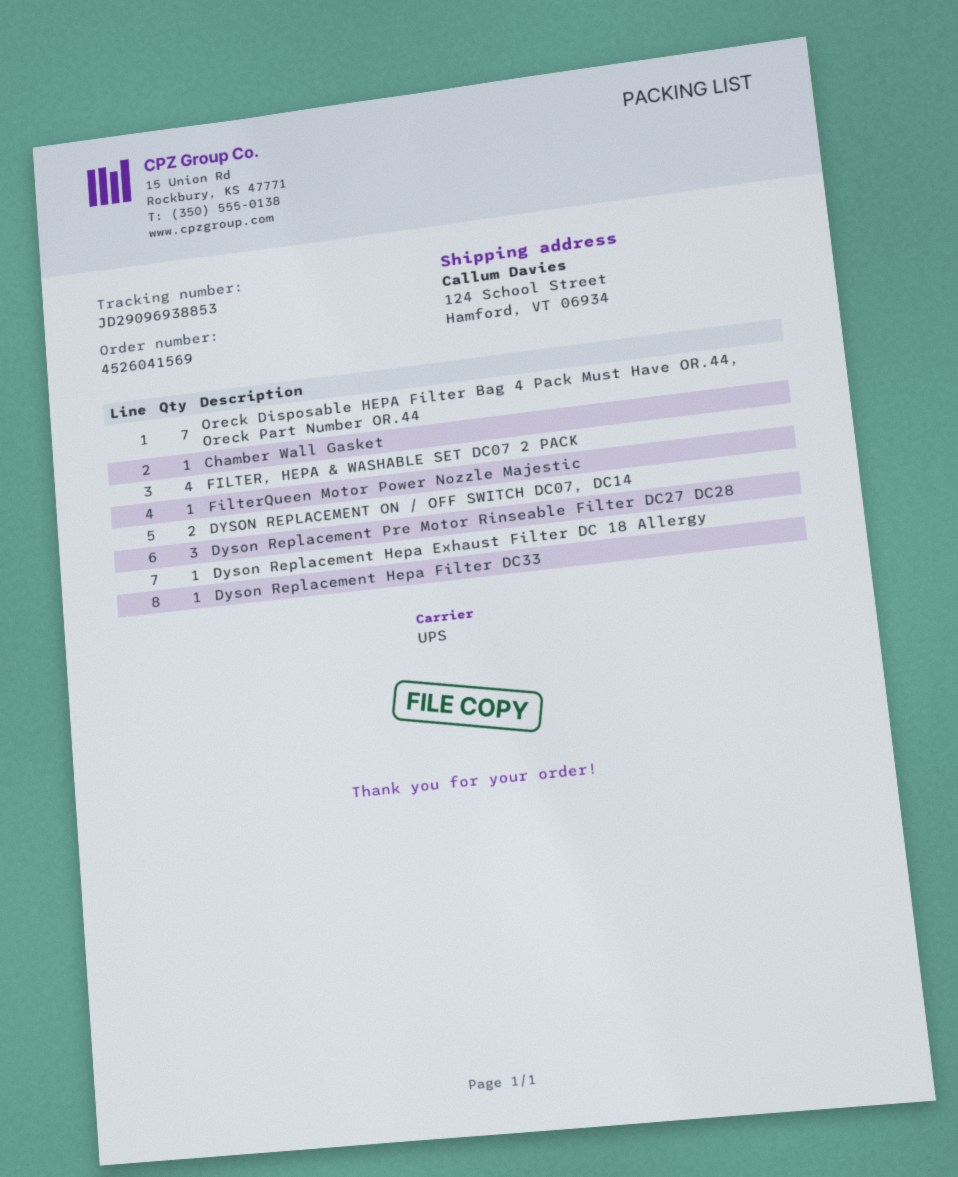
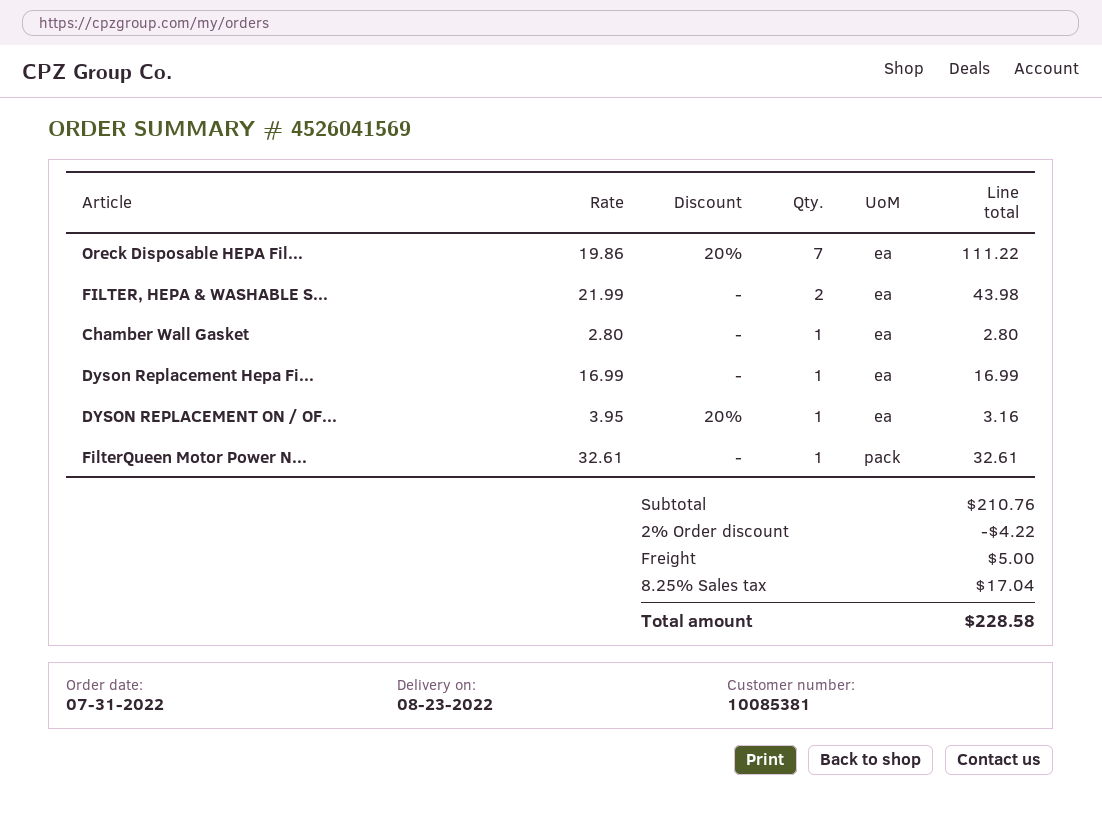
FILTER, HEPA & WASHABLE SET DC07 2 PACK: 4 -> 2
DYSON REPLACEMENT ON / OFF SWITCH DC07, DC14: 2 -> 1
Dyson Replacement Pre Motor Rinseable Filter DC27 DC28: 3 -> none
Dyson Replacement Hepa Exhaust Filter DC 18 Allergy: 1 -> none

